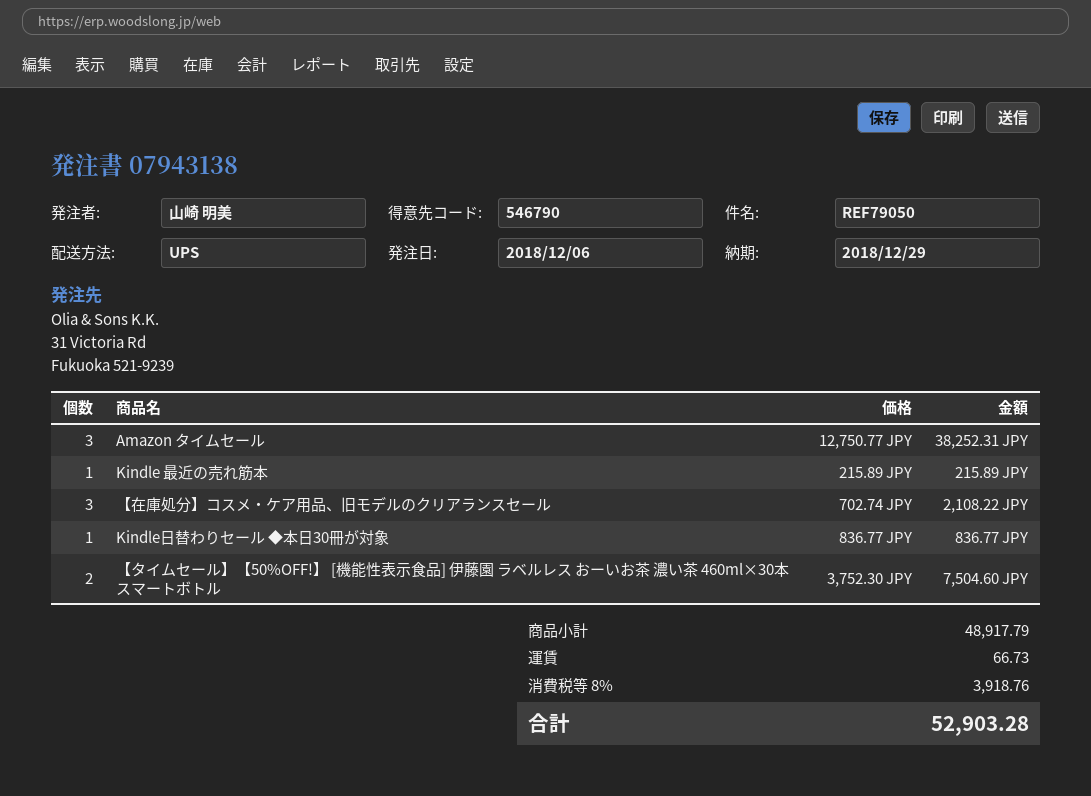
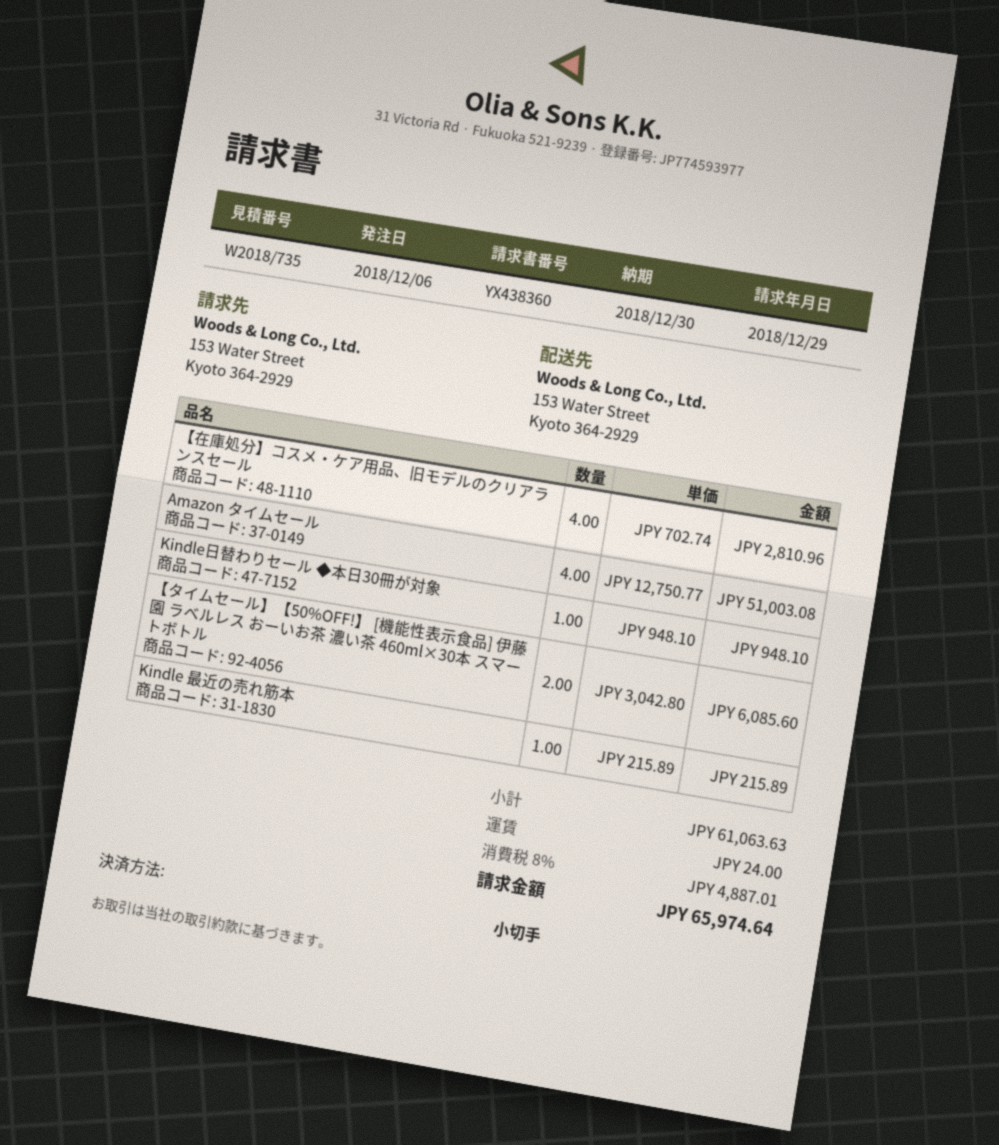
delivery date: 2018-12-29 -> 2018-12-30
Amazon タイムセール: 3 x 12750.77 = 38252.31 -> 4 x 12750.77 = 51003.08
【在庫処分】コスメ・ケア用品、旧モデルのクリアランスセール: 3 x 702.74 = 2108.22 -> 4 x 702.74 = 2810.96
Kindle日替わりセール ◆本日30冊が対象: 1 x 836.77 = 836.77 -> 1 x 948.10 = 948.10
【タイムセール】【50%OFF!】 [機能性表示食品] 伊藤園 ラベルレス おーいお茶 濃い茶 460ml×30本 スマートボトル: 2 x 3752.30 = 7504.60 -> 2 x 3042.80 = 6085.60
subtotal: 48917.79 -> 61063.63
shipping: 66.73 -> 24.00
tax: 8% = 3918.76 -> 8% = 4887.01
total: 52903.28 -> 65974.64

